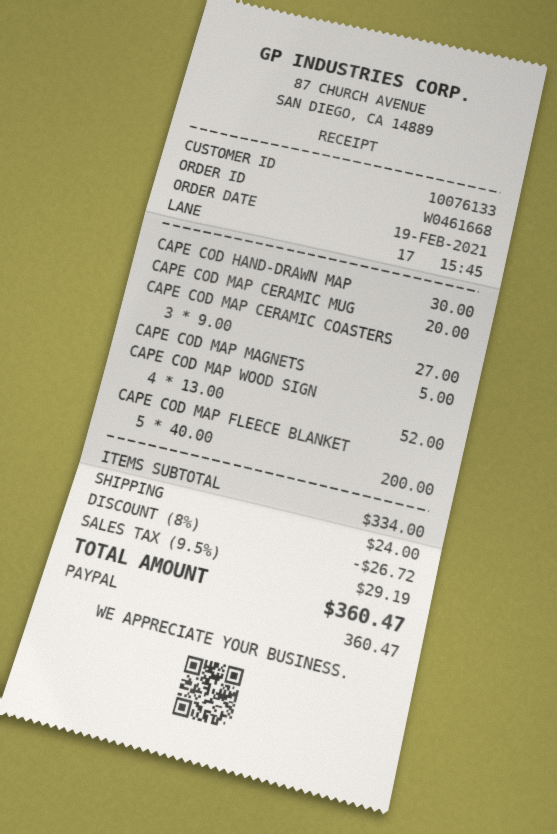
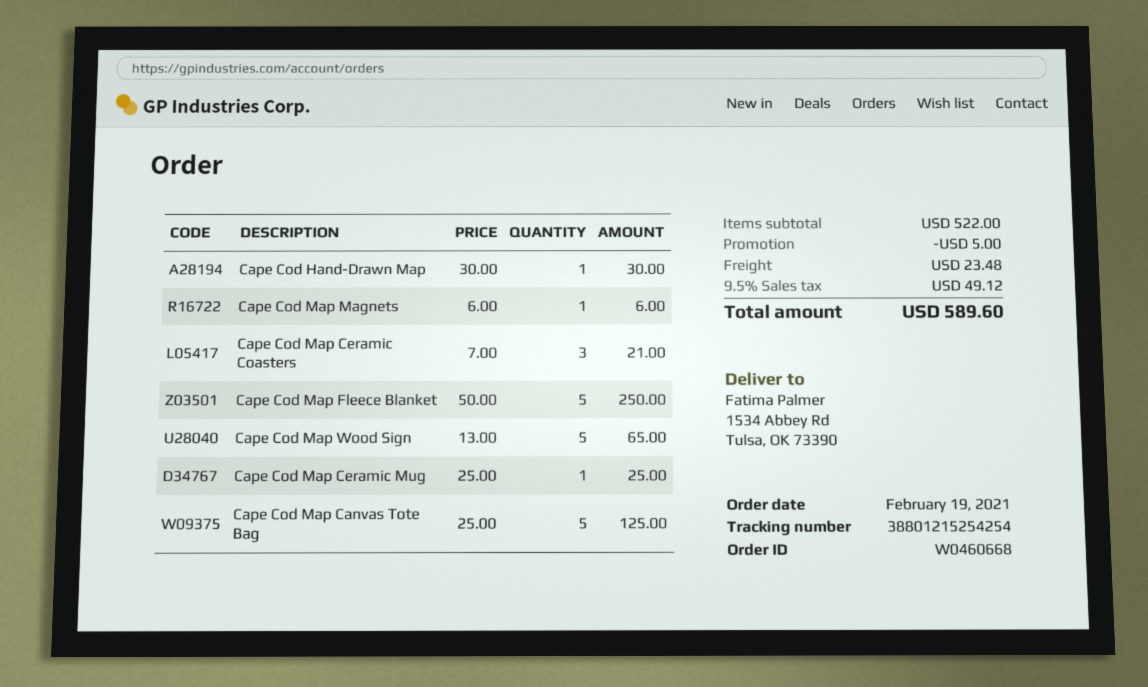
order number: W0461668 -> W0460668
CAPE COD MAP CERAMIC MUG: 1 x 20.00 = 20.00 -> 1 x 25.00 = 25.00
CAPE COD MAP CERAMIC COASTERS: 3 x 9.00 = 27.00 -> 3 x 7.00 = 21.00
CAPE COD MAP MAGNETS: 1 x 5.00 = 5.00 -> 1 x 6.00 = 6.00
CAPE COD MAP WOOD SIGN: 4 x 13.00 = 52.00 -> 5 x 13.00 = 65.00
CAPE COD MAP FLEECE BLANKET: 5 x 40.00 = 200.00 -> 5 x 50.00 = 250.00
Cape Cod Map Canvas Tote Bag: none -> 5 x 25.00 = 125.00
subtotal: 334.00 -> 522.00
discount: 26.72 -> 5.00
shipping: 24.00 -> 23.48
tax: 9.5% = 29.19 -> 9.5% = 49.12
total: 360.47 -> 589.60

